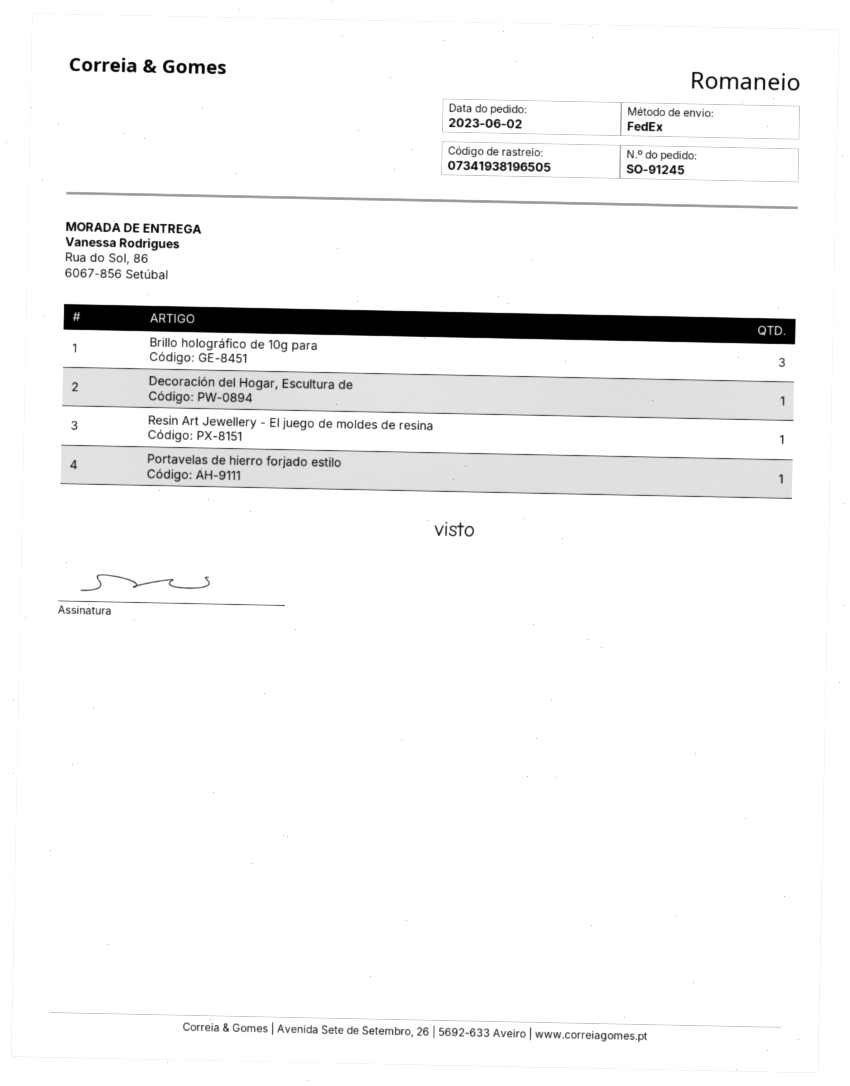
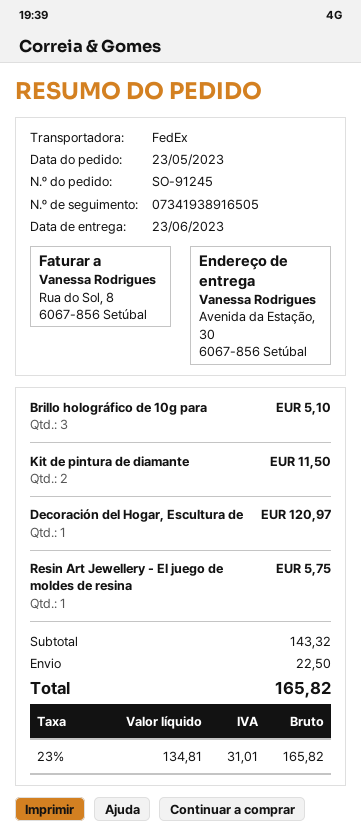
order date: 2023-06-02 -> 2023-05-23
tracking number: 07341938196505 -> 07341938916505
ship to: Rua do Sol, 86, 6067-856 Setúbal -> Avenida da Estação, 30, 6067-856 Setúbal
Portavelas de hierro forjado estilo: 1 -> none
Kit de pintura de diamante: none -> 2

